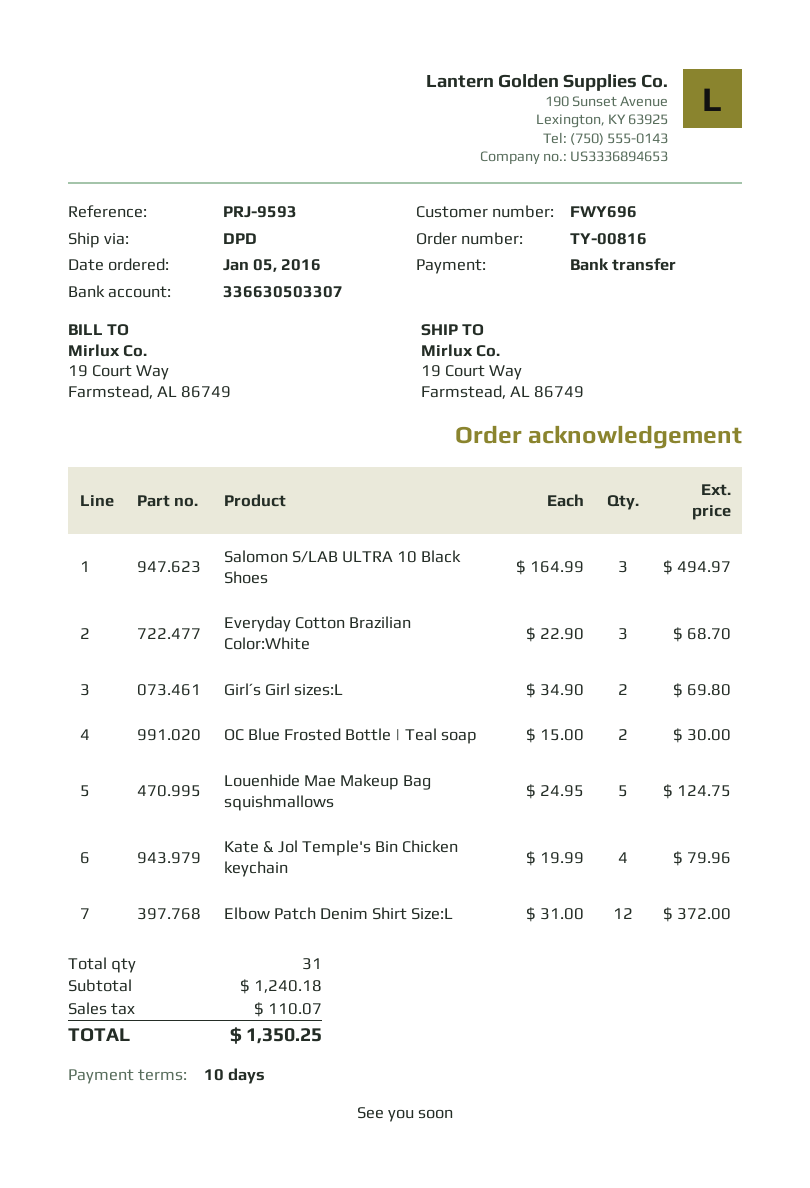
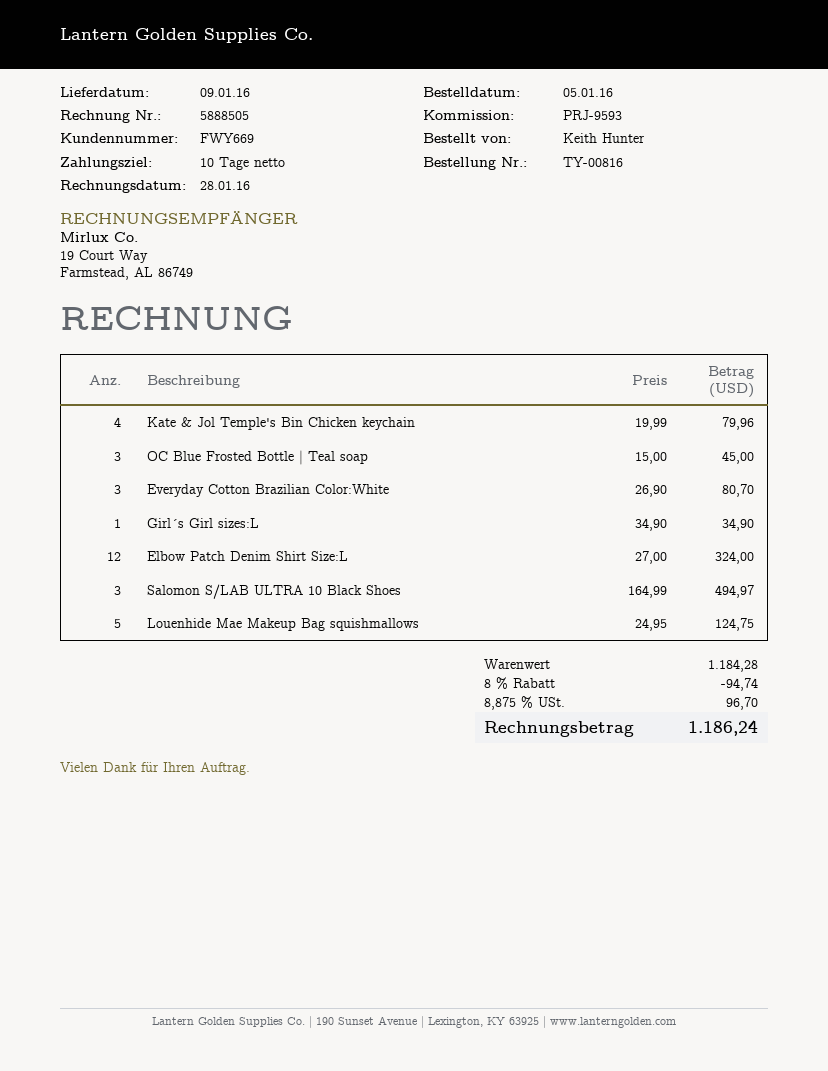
customer number: FWY696 -> FWY669
Everyday Cotton Brazilian Color:White: 3 x 22.90 = 68.70 -> 3 x 26.90 = 80.70
Girl´s Girl sizes:L: 2 x 34.90 = 69.80 -> 1 x 34.90 = 34.90
OC Blue Frosted Bottle | Teal soap: 2 x 15.00 = 30.00 -> 3 x 15.00 = 45.00
Elbow Patch Denim Shirt Size:L: 12 x 31.00 = 372.00 -> 12 x 27.00 = 324.00
subtotal: 1240.18 -> 1184.28
discount: none -> 8% = 94.74
tax: 110.07 -> 96.70
total: 1350.25 -> 1186.24

